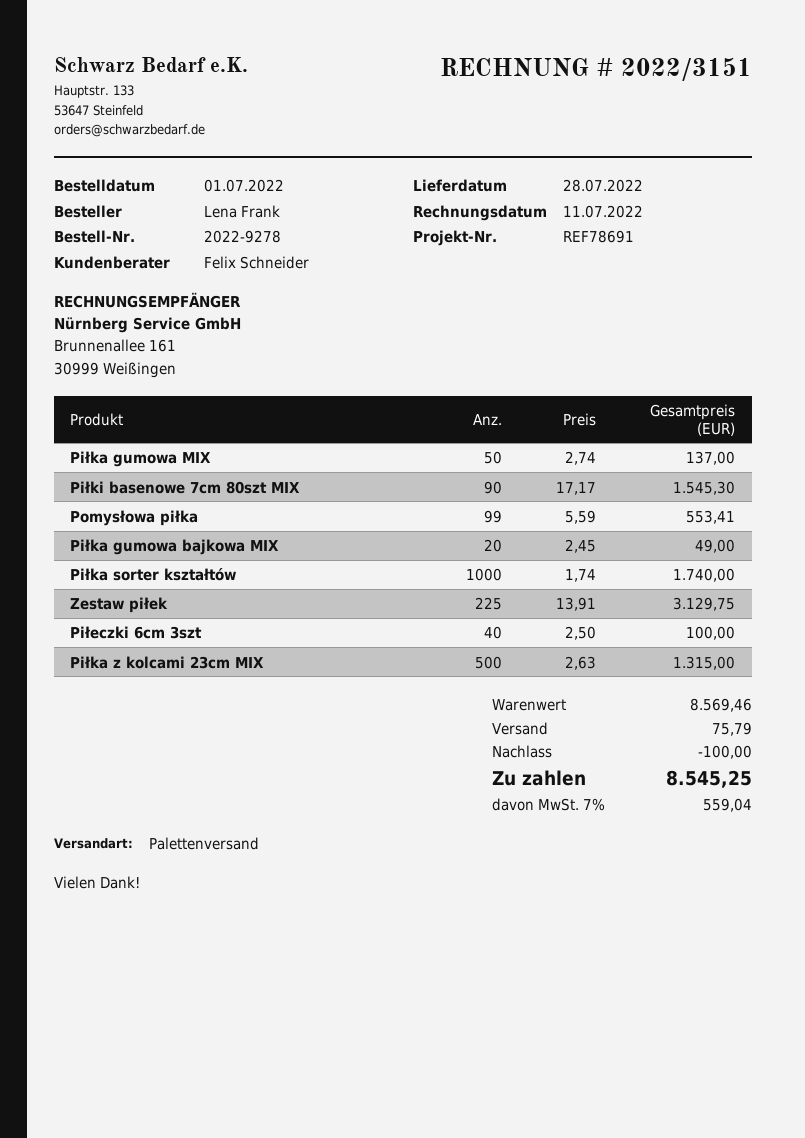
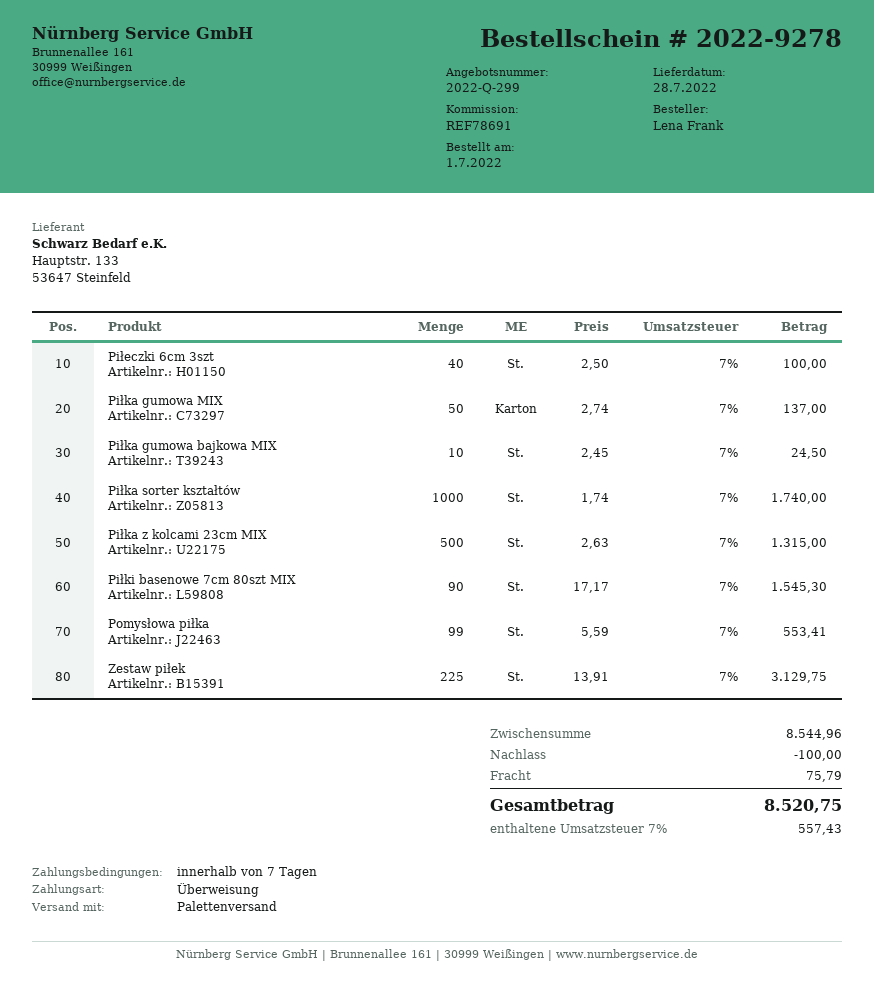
Piłka gumowa bajkowa MIX: 20 x 2.45 = 49.00 -> 10 x 2.45 = 24.50
subtotal: 8569.46 -> 8544.96
tax: 7% = 559.04 -> 7% = 557.43
total: 8545.25 -> 8520.75

